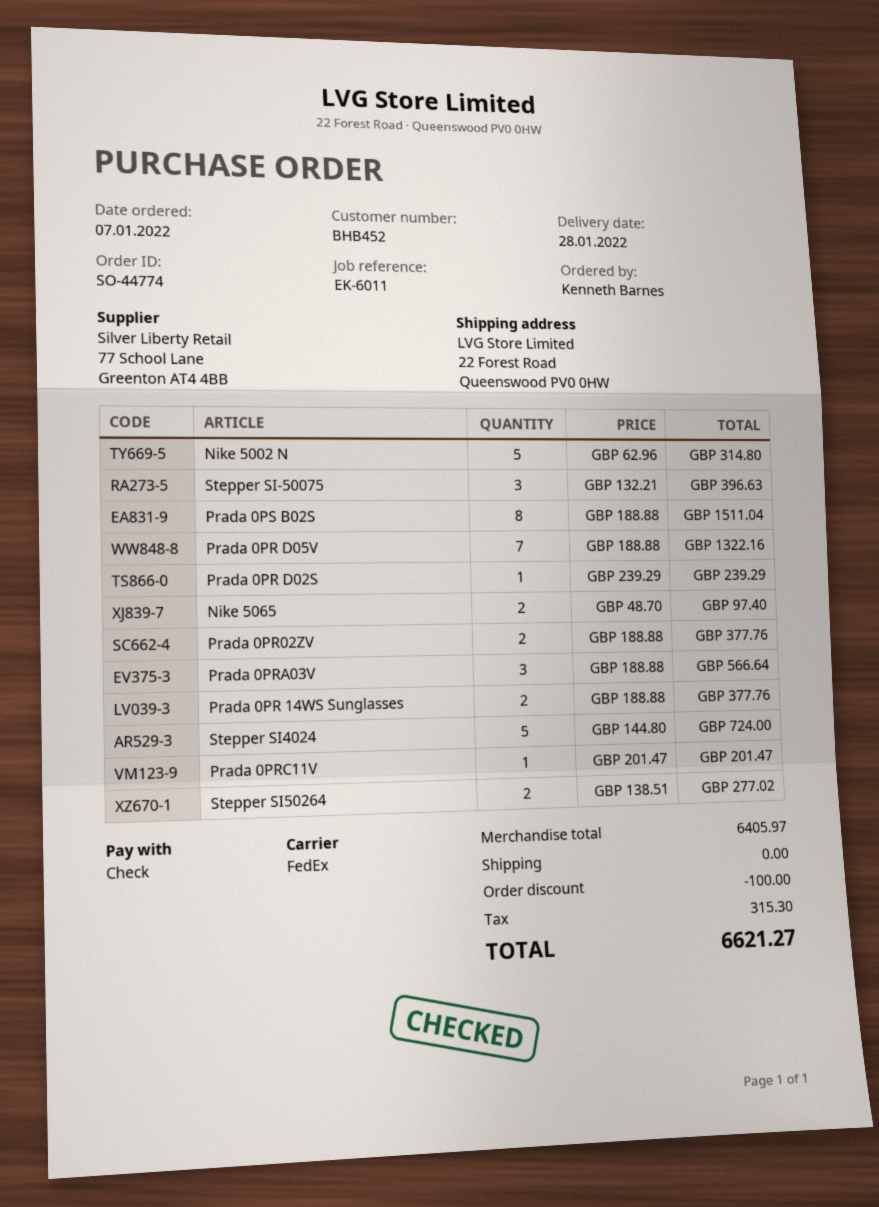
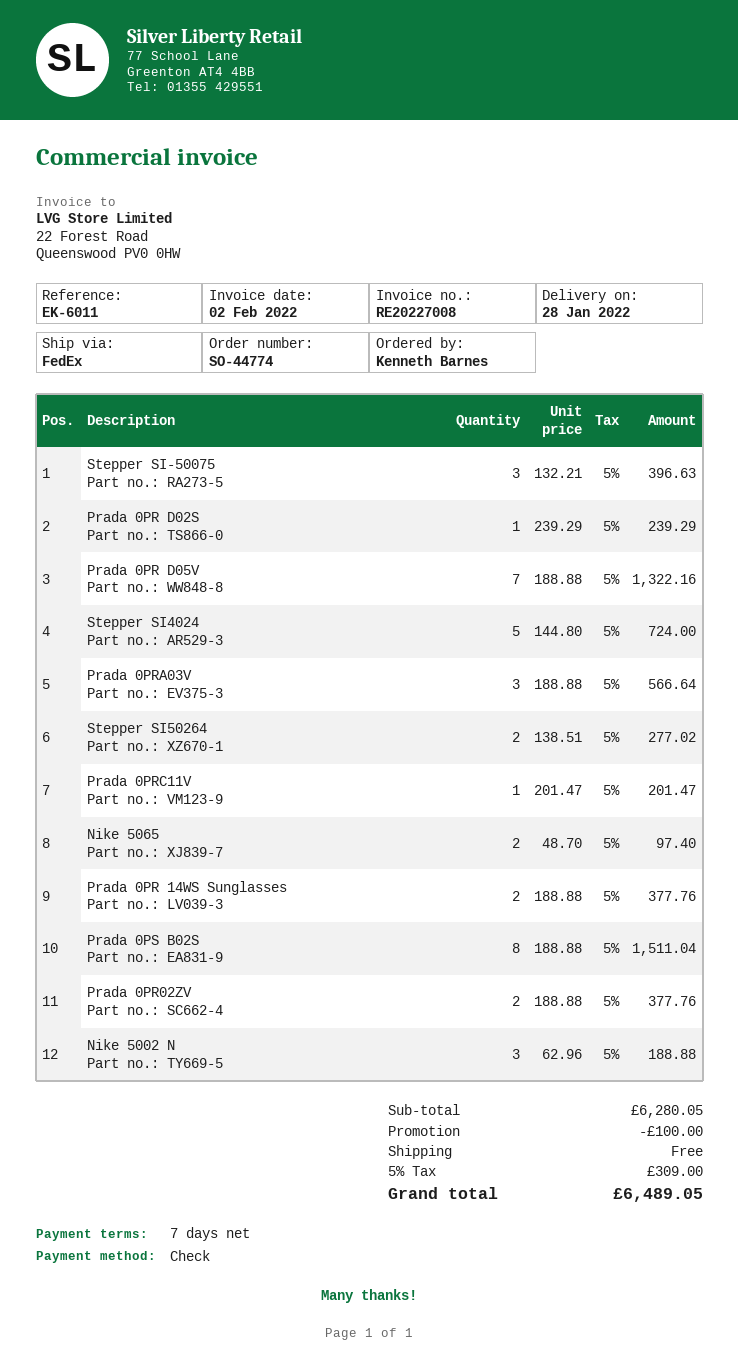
Nike 5002 N: 5 x 62.96 = 314.80 -> 3 x 62.96 = 188.88
subtotal: 6405.97 -> 6280.05
tax: 315.30 -> 309.00
total: 6621.27 -> 6489.05

